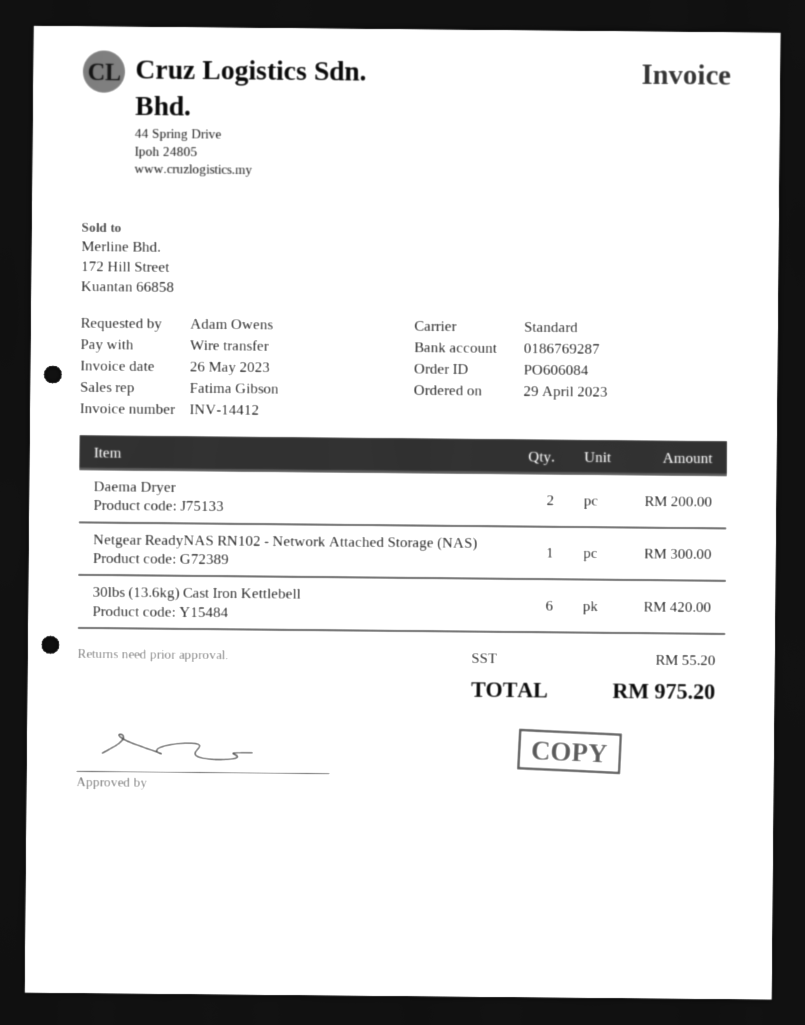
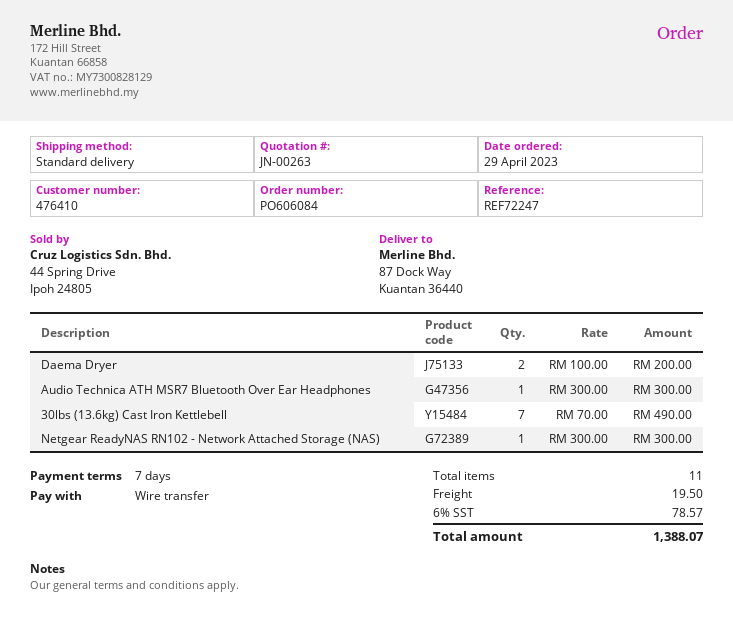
30lbs (13.6kg) Cast Iron Kettlebell: 6 for 420.00 -> 7 for 490.00
Audio Technica ATH MSR7 Bluetooth Over Ear Headphones: none -> 1 for 300.00
shipping: none -> 19.50
tax: 55.20 -> 78.57
total: 975.20 -> 1388.07

